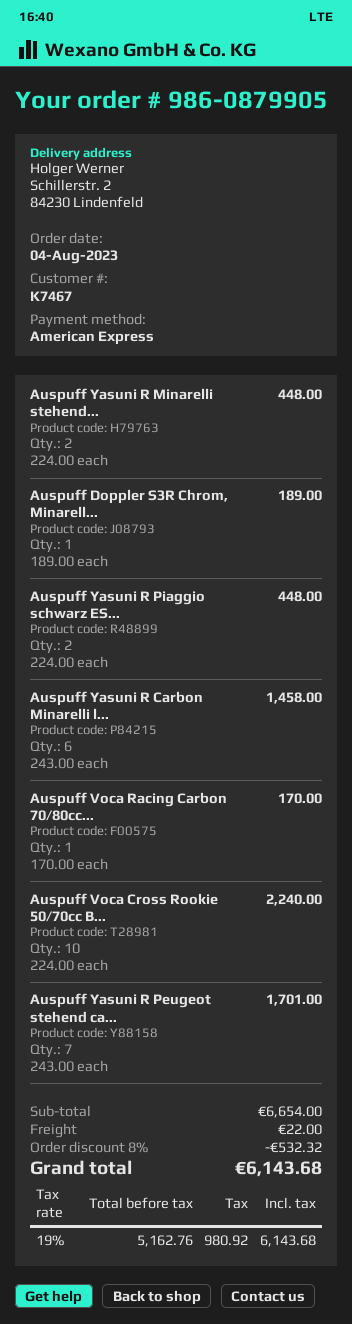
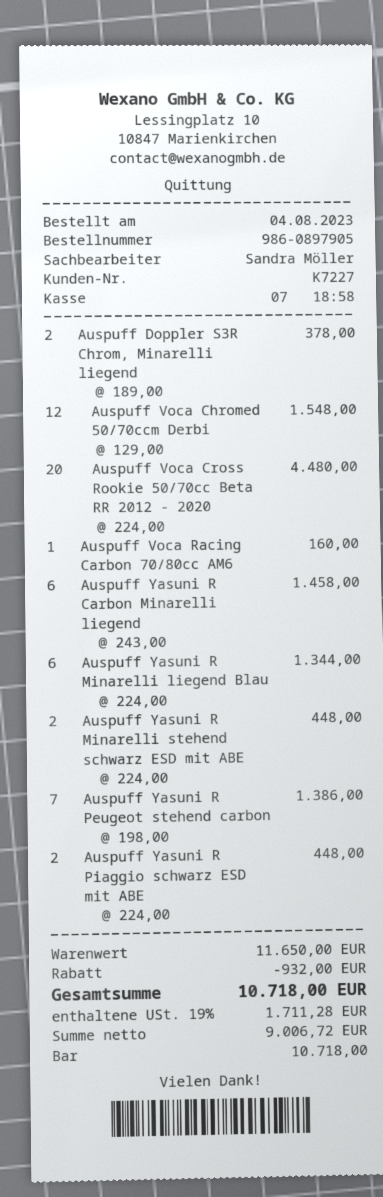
order number: 986-0879905 -> 986-0897905
customer number: K7467 -> K7227
payment method: American Express -> cash
Auspuff Doppler S3R Chrom, Minarell...: 1 x 189.00 = 189.00 -> 2 x 189.00 = 378.00
Auspuff Voca Racing Carbon 70/80cc...: 1 x 170.00 = 170.00 -> 1 x 160.00 = 160.00
Auspuff Voca Cross Rookie 50/70cc B...: 10 x 224.00 = 2240.00 -> 20 x 224.00 = 4480.00
Auspuff Yasuni R Peugeot stehend ca...: 7 x 243.00 = 1701.00 -> 7 x 198.00 = 1386.00
Auspuff Voca Chromed 50/70ccm Derbi: none -> 12 x 129.00 = 1548.00
Auspuff Yasuni R Minarelli liegend Blau: none -> 6 x 224.00 = 1344.00
subtotal: 6654.00 -> 11650.00
discount: 532.32 -> 932.00
shipping: 22.00 -> none
net: 5162.76 -> 9006.72
tax: 19% = 980.92 -> 19% = 1711.28
total: 6143.68 -> 10718.00

